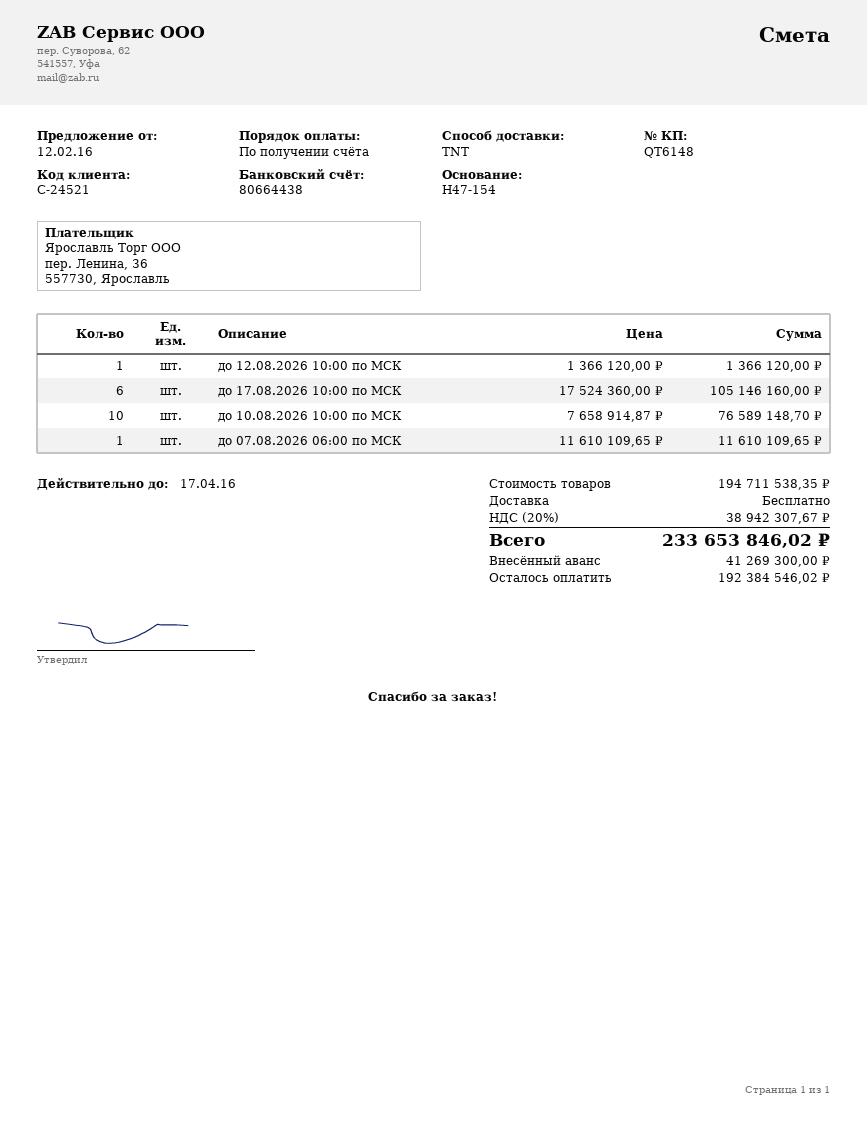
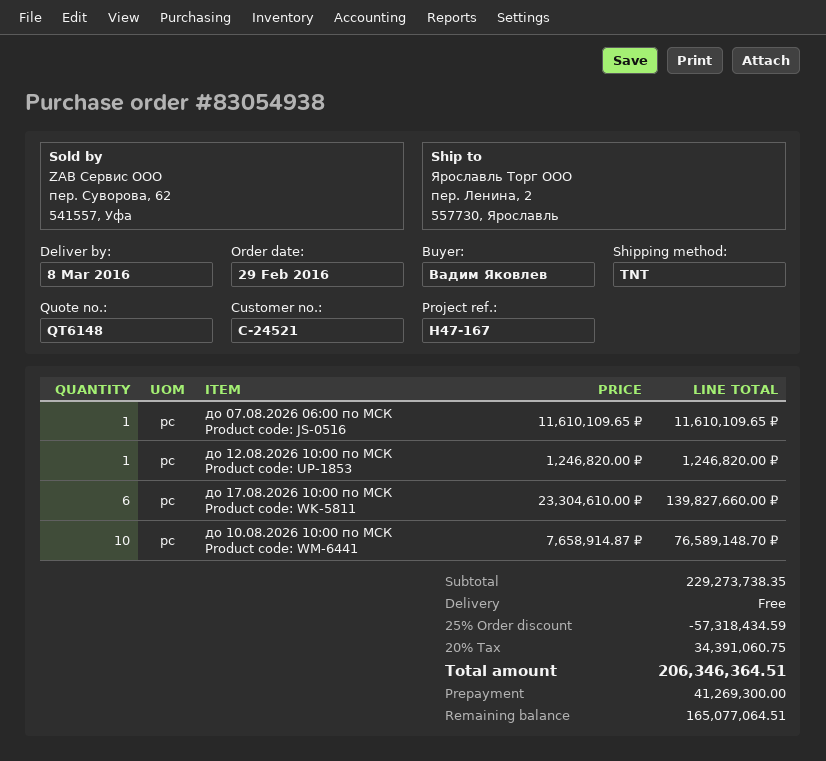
reference: H47-154 -> H47-167
до 12.08.2026 10:00 по МСК: 1 x 1366120.00 = 1366120.00 -> 1 x 1246820.00 = 1246820.00
до 17.08.2026 10:00 по МСК: 6 x 17524360.00 = 105146160.00 -> 6 x 23304610.00 = 139827660.00
subtotal: 194711538.35 -> 229273738.35
discount: none -> 25% = 57318434.59
tax: 20% = 38942307.67 -> 20% = 34391060.75
total: 233653846.02 -> 206346364.51
balance: 192384546.02 -> 165077064.51

